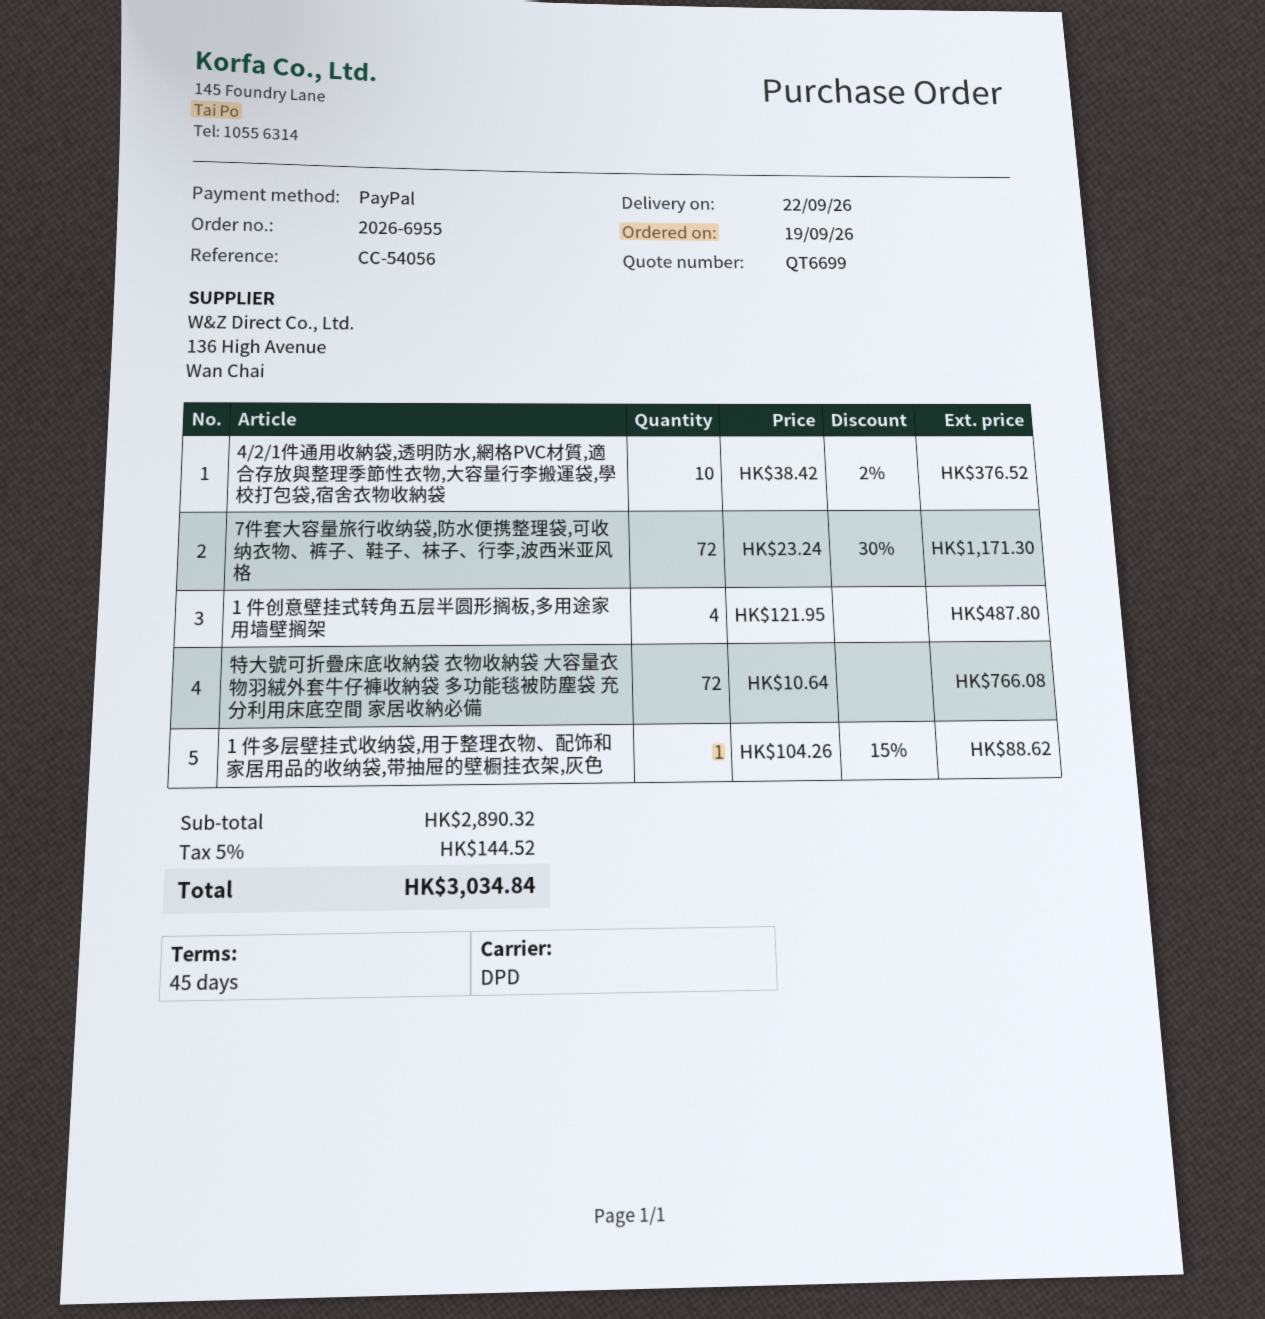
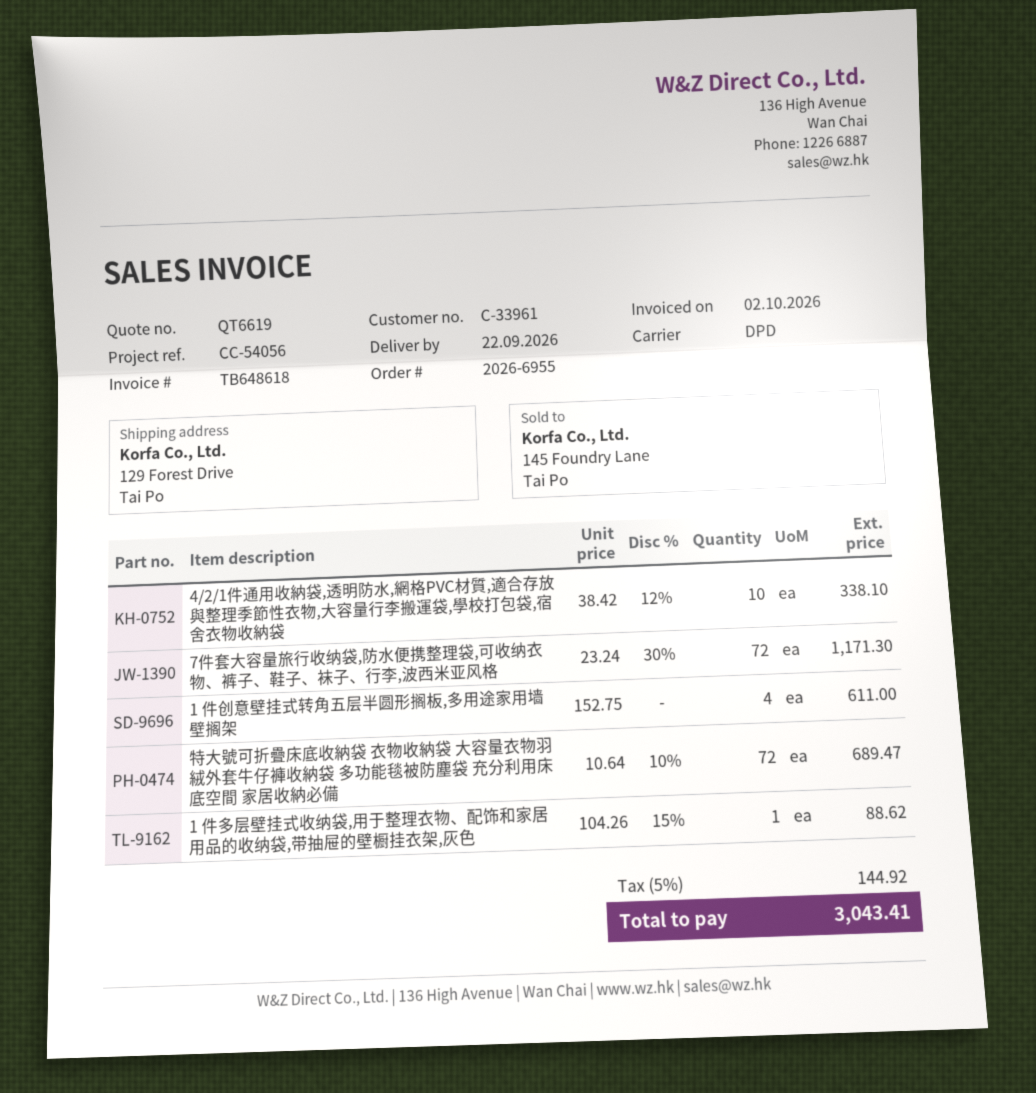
quote number: QT6699 -> QT6619
4/2/1件通用收納袋,透明防水,網格PVC材質,適合存放與整理季節性衣物,大容量行李搬運袋,學校打包袋,宿舍衣物收納袋: 10 x 38.42 - 2% = 376.52 -> 10 x 38.42 - 12% = 338.10
1 件创意壁挂式转角五层半圆形搁板,多用途家用墙壁搁架: 4 x 121.95 = 487.80 -> 4 x 152.75 = 611.00
特大號可折疊床底收納袋 衣物收納袋 大容量衣物羽絨外套牛仔褲收納袋 多功能毯被防塵袋 充分利用床底空間 家居收納必備: 72 x 10.64 = 766.08 -> 72 x 10.64 - 10% = 689.47
tax: 5% = 144.52 -> 5% = 144.92
total: 3034.84 -> 3043.41

